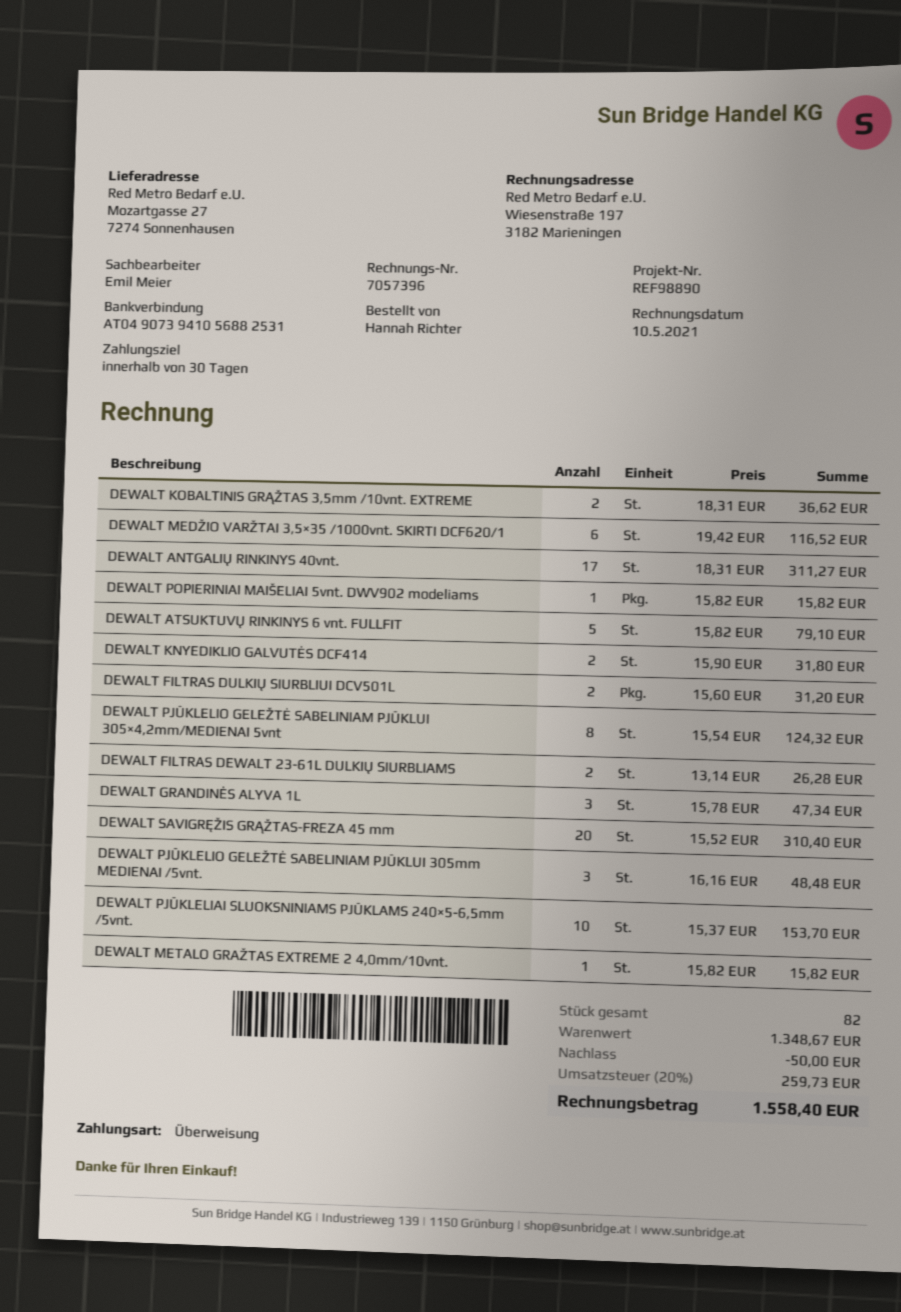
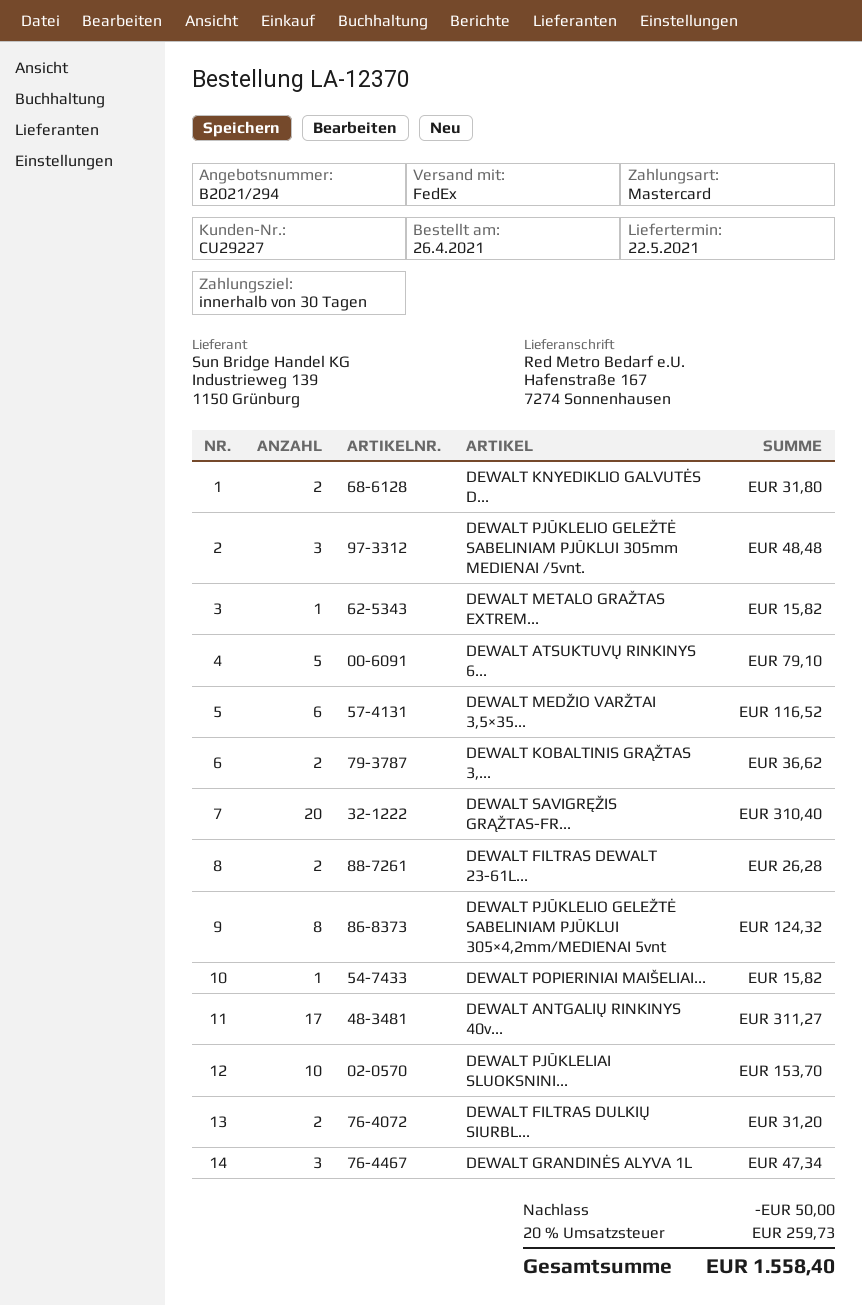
payment method: bank transfer -> Mastercard
ship to: Mozartgasse 27, 7274 Sonnenhausen -> Hafenstraße 167, 7274 Sonnenhausen

